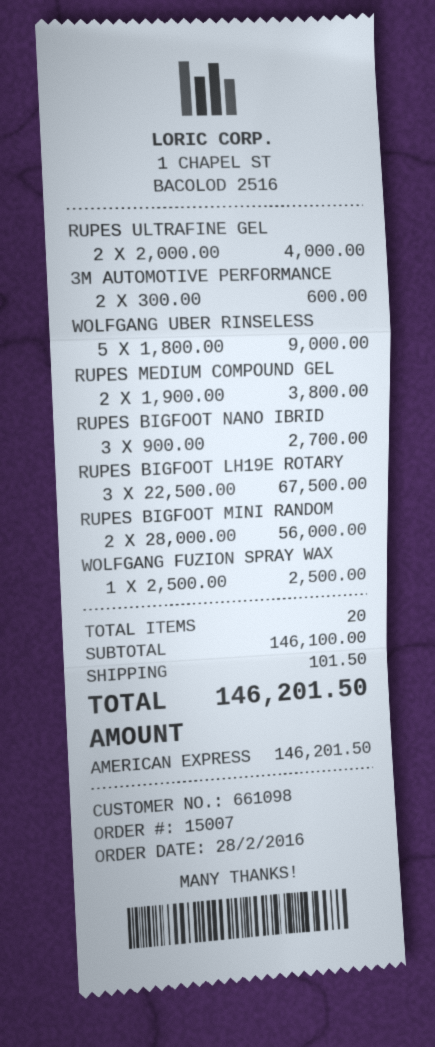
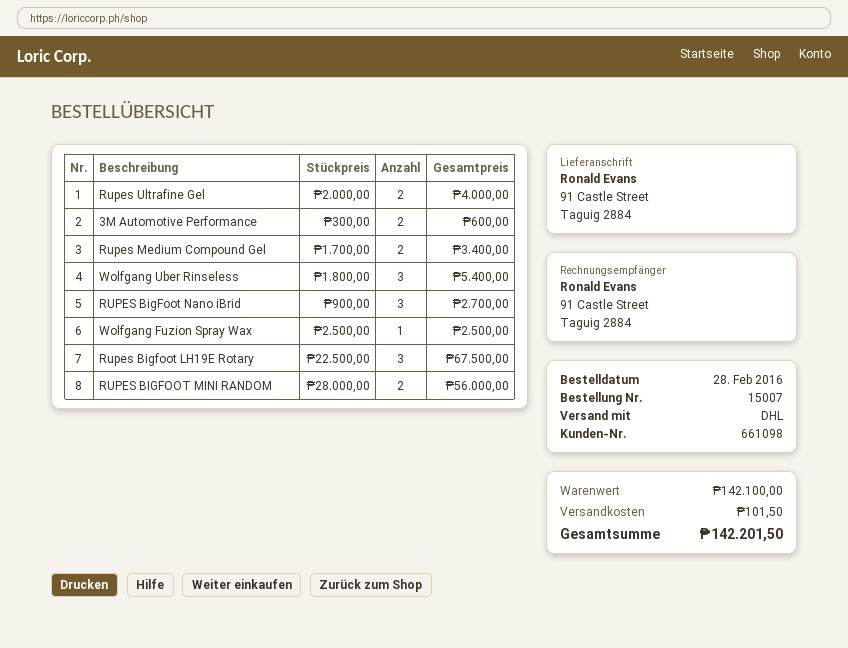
WOLFGANG UBER RINSELESS: 5 x 1800.00 = 9000.00 -> 3 x 1800.00 = 5400.00
RUPES MEDIUM COMPOUND GEL: 2 x 1900.00 = 3800.00 -> 2 x 1700.00 = 3400.00
subtotal: 146100.00 -> 142100.00
total: 146201.50 -> 142201.50

